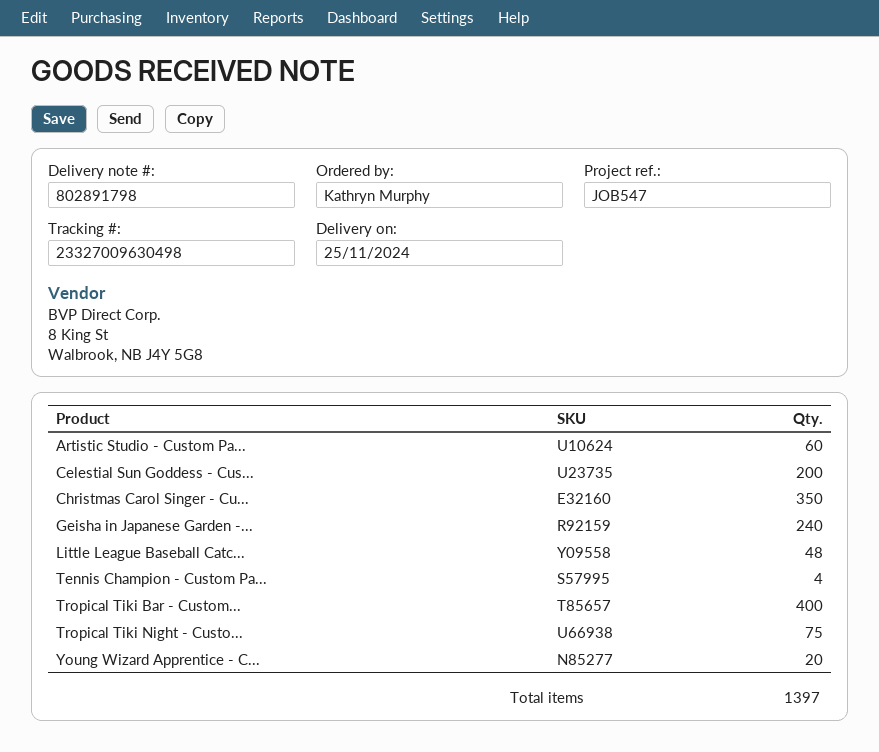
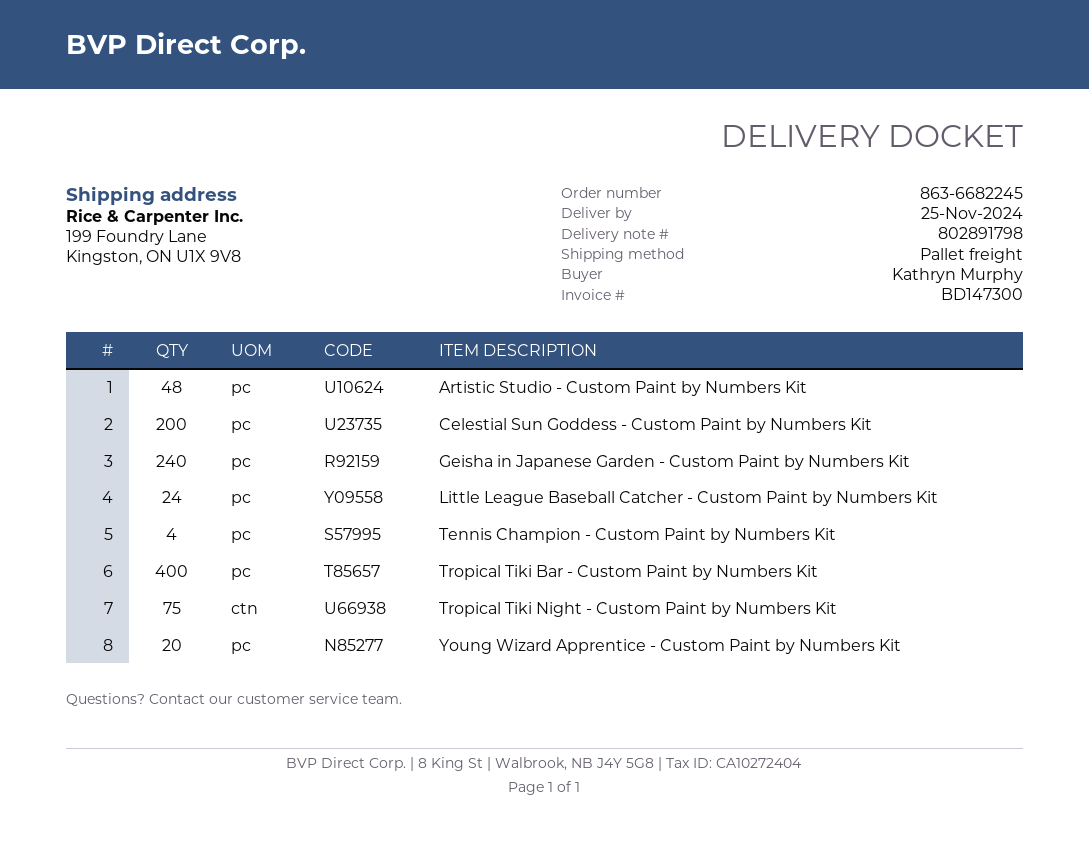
Artistic Studio - Custom Pa...: 60 -> 48
Christmas Carol Singer - Cu...: 350 -> none
Little League Baseball Catc...: 48 -> 24

